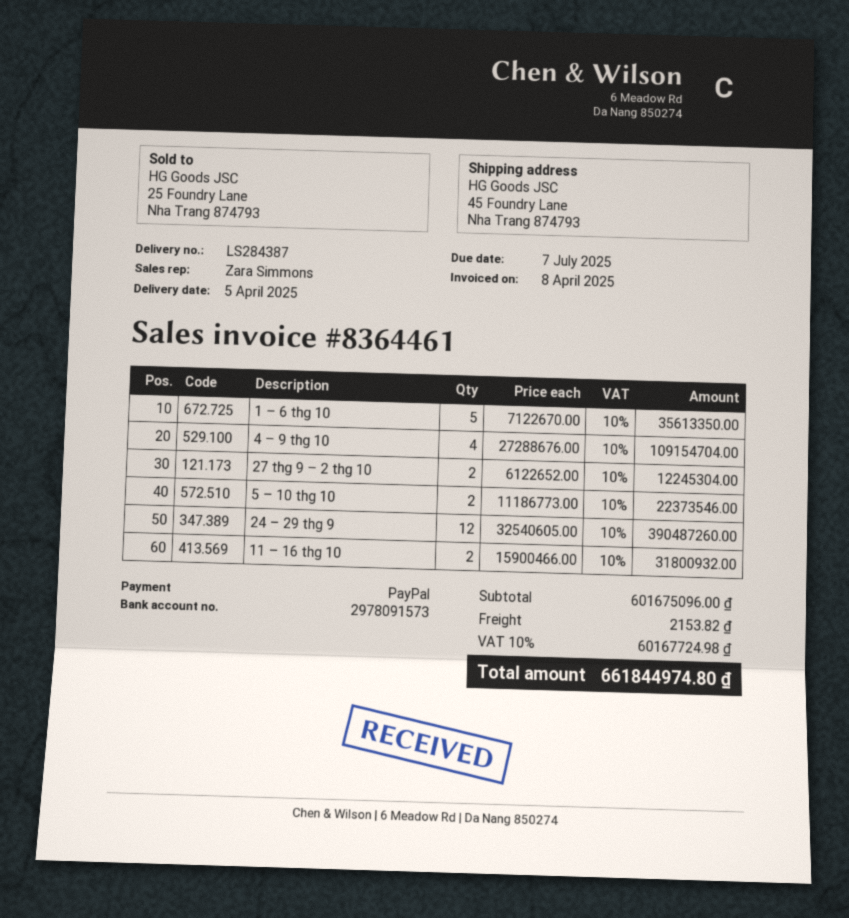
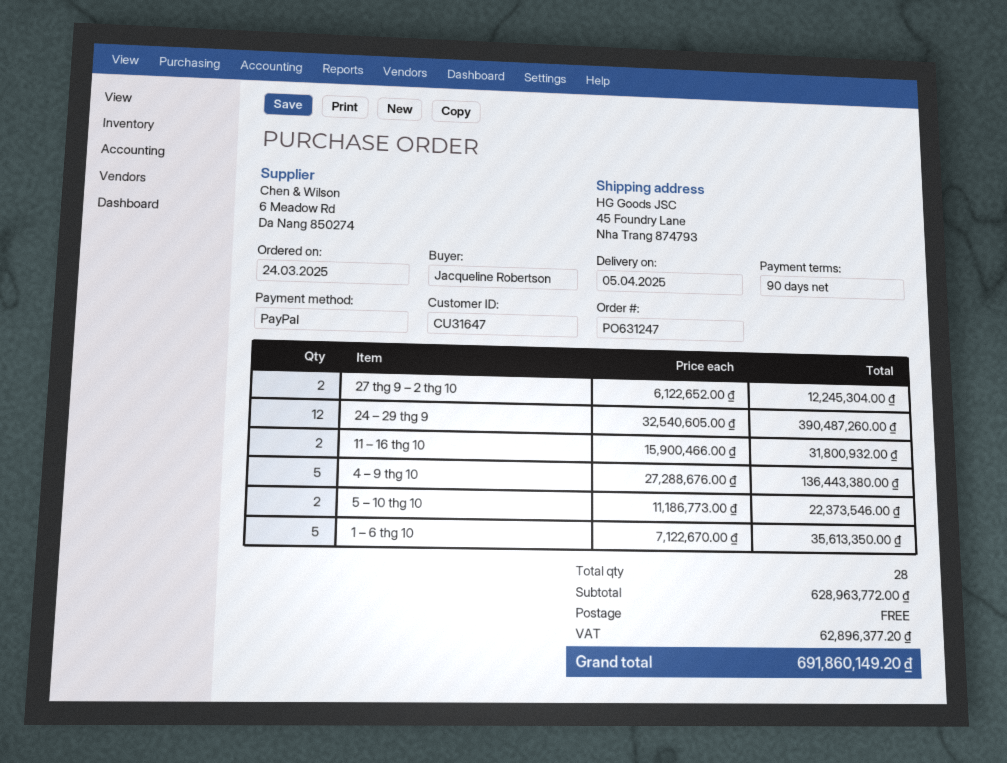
4 – 9 thg 10: 4 x 27288676.00 = 109154704.00 -> 5 x 27288676.00 = 136443380.00
subtotal: 601675096.00 -> 628963772.00
shipping: 2153.82 -> 0.00
tax: 60167724.98 -> 62896377.20
total: 661844974.80 -> 691860149.20

